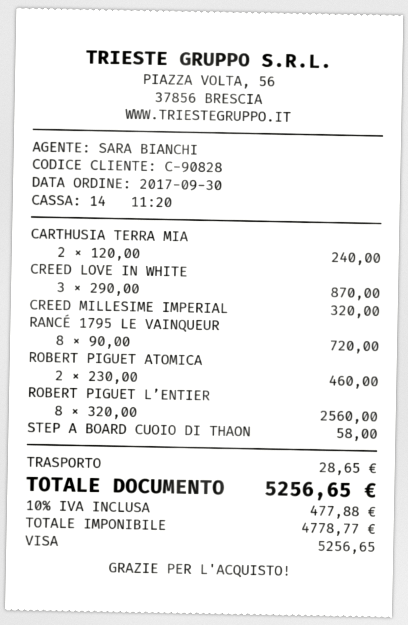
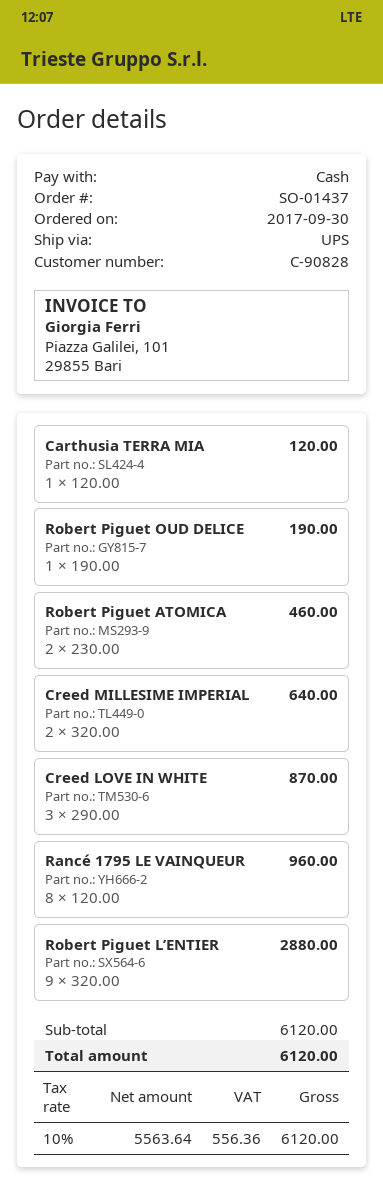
payment method: Visa -> cash
CARTHUSIA TERRA MIA: 2 x 120.00 = 240.00 -> 1 x 120.00 = 120.00
CREED MILLESIME IMPERIAL: 1 x 320.00 = 320.00 -> 2 x 320.00 = 640.00
RANCÉ 1795 LE VAINQUEUR: 8 x 90.00 = 720.00 -> 8 x 120.00 = 960.00
ROBERT PIGUET L’ENTIER: 8 x 320.00 = 2560.00 -> 9 x 320.00 = 2880.00
STEP A BOARD CUOIO DI THAON: 1 x 58.00 = 58.00 -> none
Robert Piguet OUD DELICE: none -> 1 x 190.00 = 190.00
shipping: 28.65 -> none
net: 4778.77 -> 5563.64
tax: 10% = 477.88 -> 10% = 556.36
total: 5256.65 -> 6120.00

